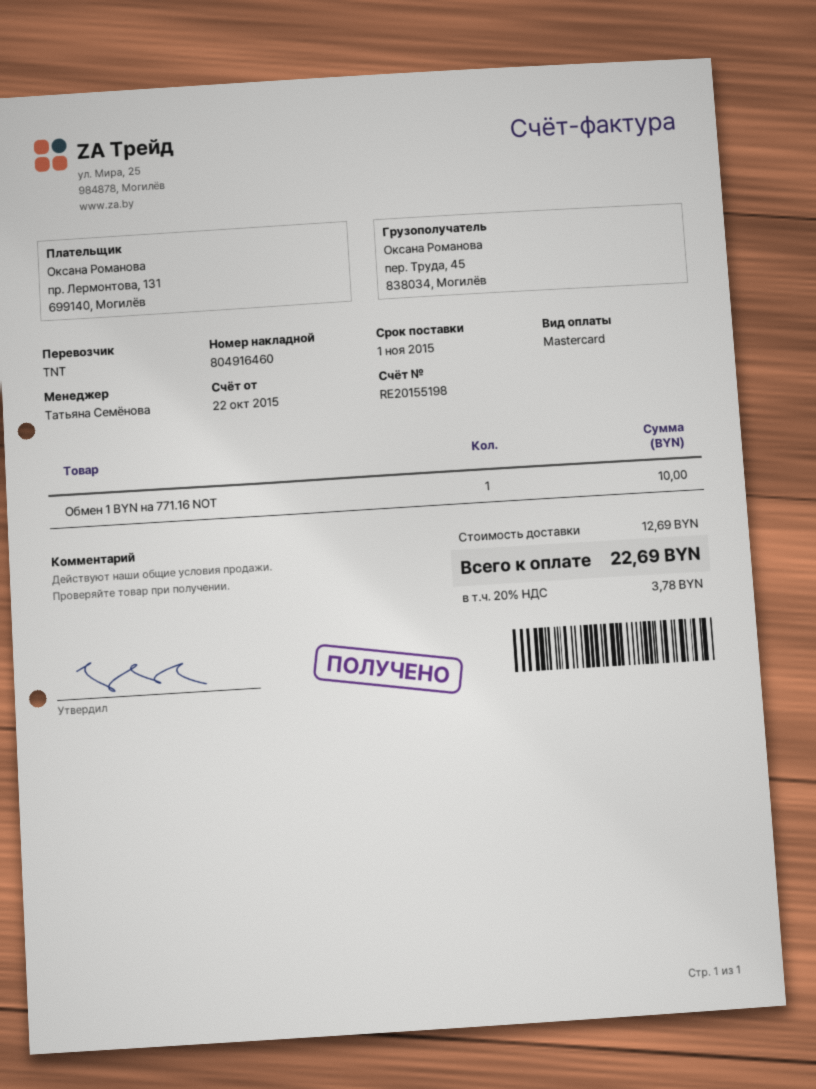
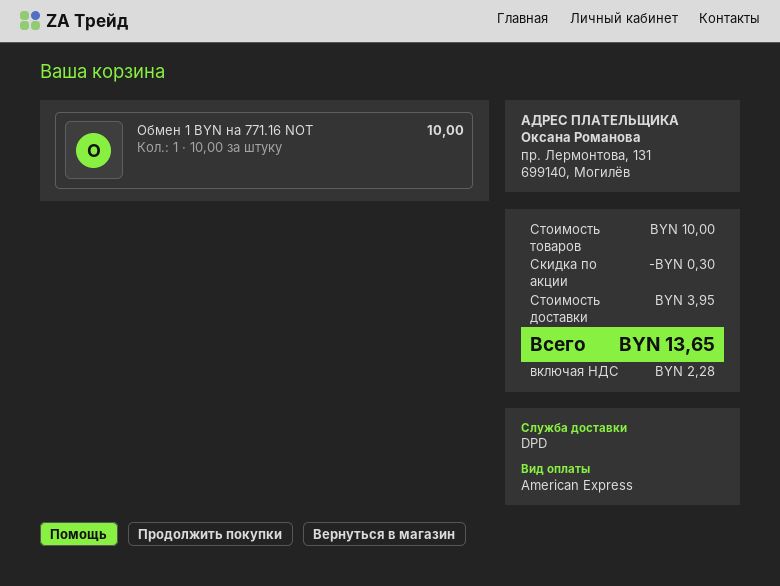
payment method: Mastercard -> American Express
shipping method: TNT -> DPD
discount: none -> 0.30
shipping: 12.69 -> 3.95
tax: 3.78 -> 2.28
total: 22.69 -> 13.65

